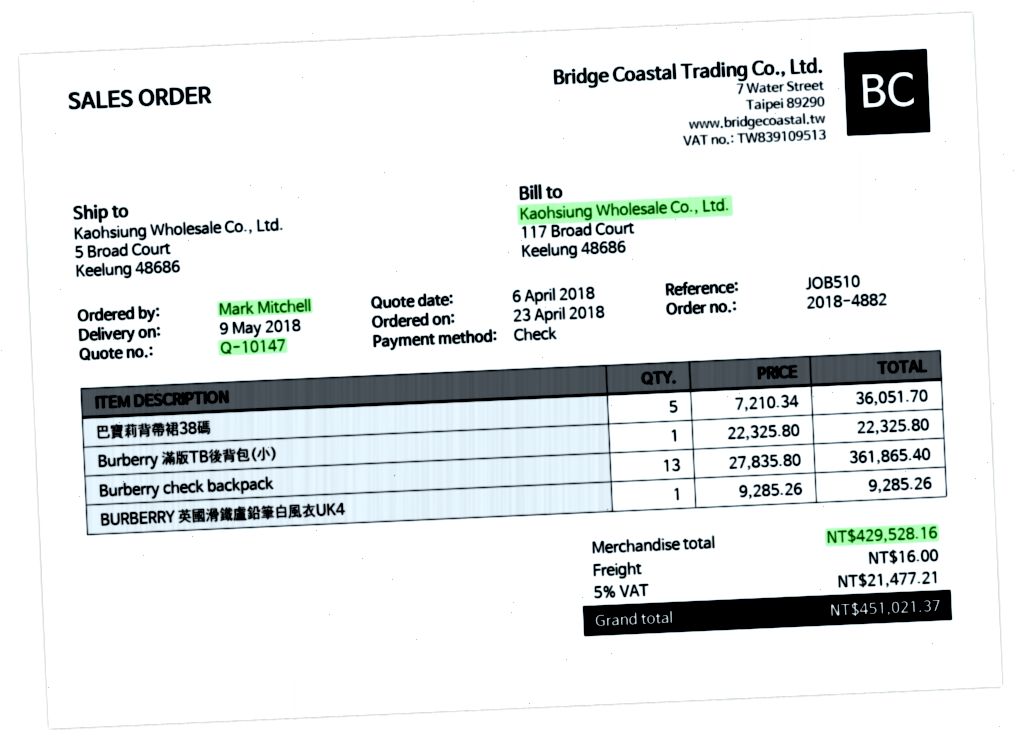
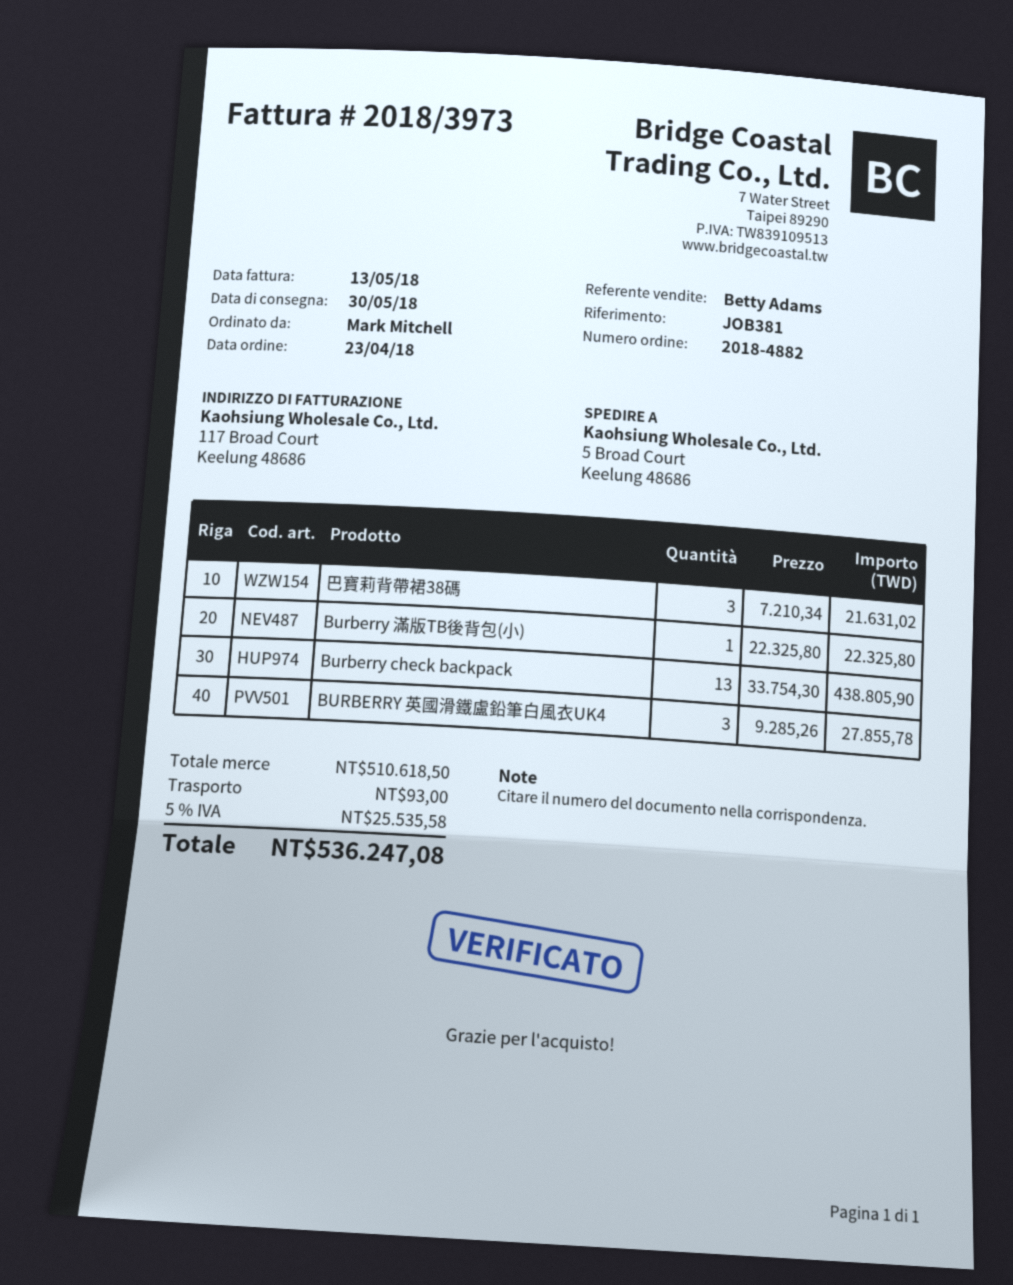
delivery date: 2018-05-09 -> 2018-05-30
reference: JOB510 -> JOB381
巴寶莉背帶裙38碼: 5 x 7210.34 = 36051.70 -> 3 x 7210.34 = 21631.02
Burberry check backpack: 13 x 27835.80 = 361865.40 -> 13 x 33754.30 = 438805.90
BURBERRY 英國滑鐵盧鉛筆白風衣UK4: 1 x 9285.26 = 9285.26 -> 3 x 9285.26 = 27855.78
subtotal: 429528.16 -> 510618.50
shipping: 16.00 -> 93.00
tax: 5% = 21477.21 -> 5% = 25535.58
total: 451021.37 -> 536247.08

